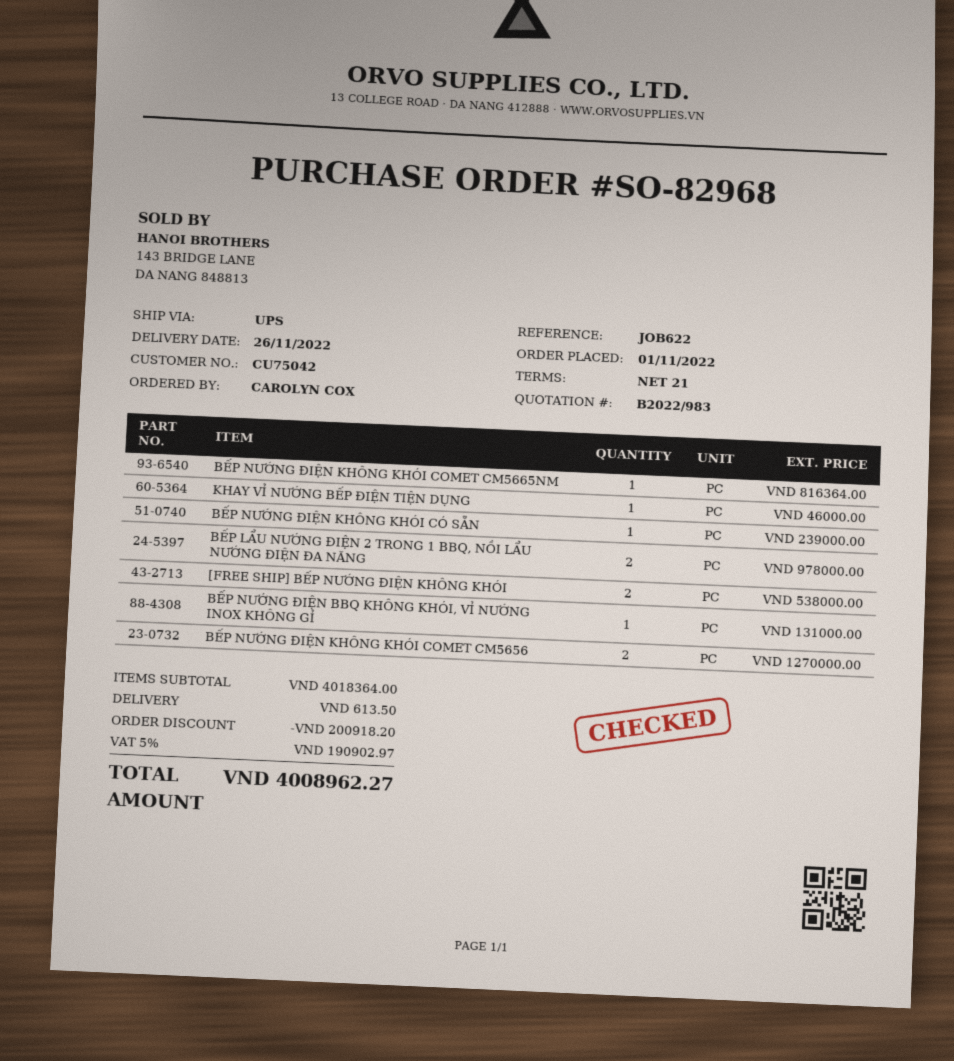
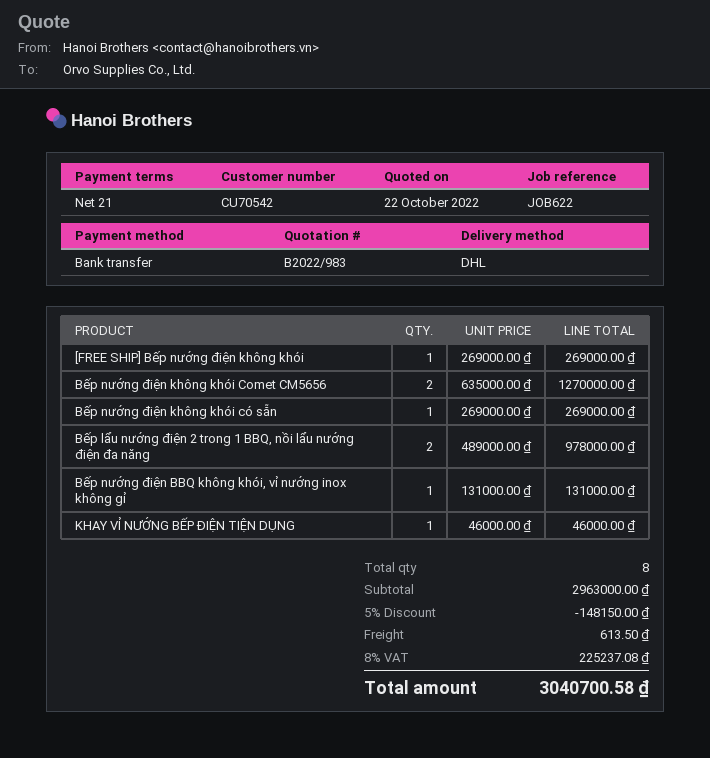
customer number: CU75042 -> CU70542
shipping method: UPS -> DHL
BẾP NƯỚNG ĐIỆN KHÔNG KHÓI COMET CM5665NM: 1 for 816364.00 -> none
BẾP NƯỚNG ĐIỆN KHÔNG KHÓI CÓ SẴN: 1 for 239000.00 -> 1 for 269000.00
[FREE SHIP] BẾP NƯỚNG ĐIỆN KHÔNG KHÓI: 2 for 538000.00 -> 1 for 269000.00
subtotal: 4018364.00 -> 2963000.00
discount: 200918.20 -> 148150.00
tax: 5% = 190902.97 -> 8% = 225237.08
total: 4008962.27 -> 3040700.58

